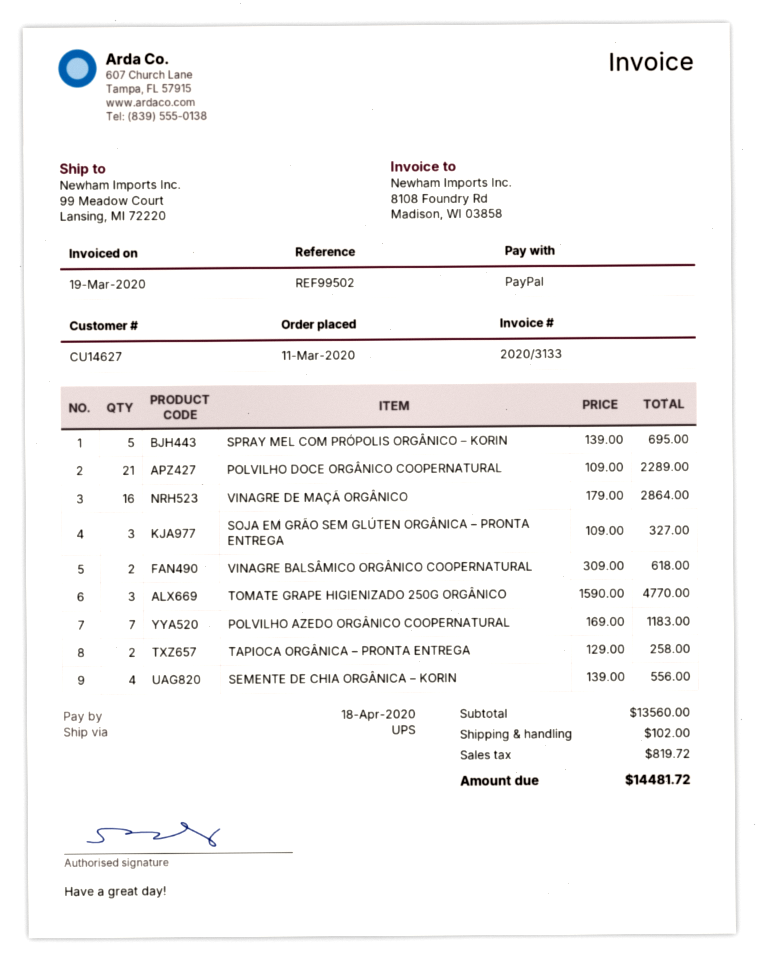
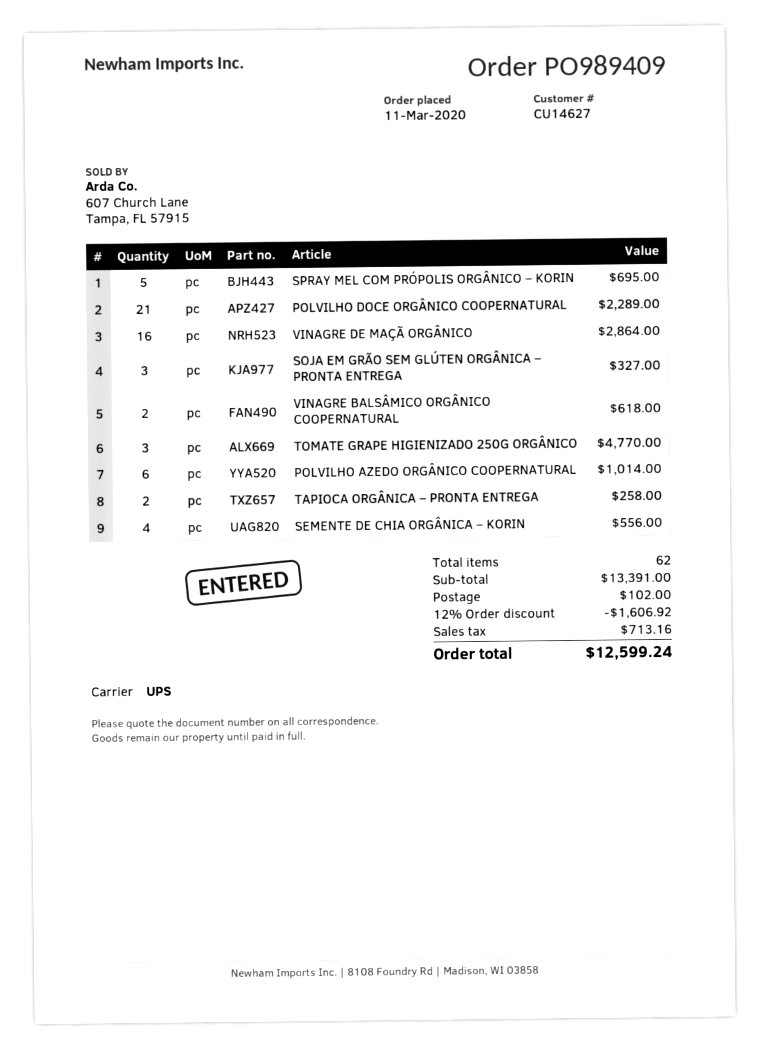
POLVILHO AZEDO ORGÂNICO COOPERNATURAL: 7 for 1183.00 -> 6 for 1014.00
subtotal: 13560.00 -> 13391.00
discount: none -> 12% = 1606.92
tax: 819.72 -> 713.16
total: 14481.72 -> 12599.24

